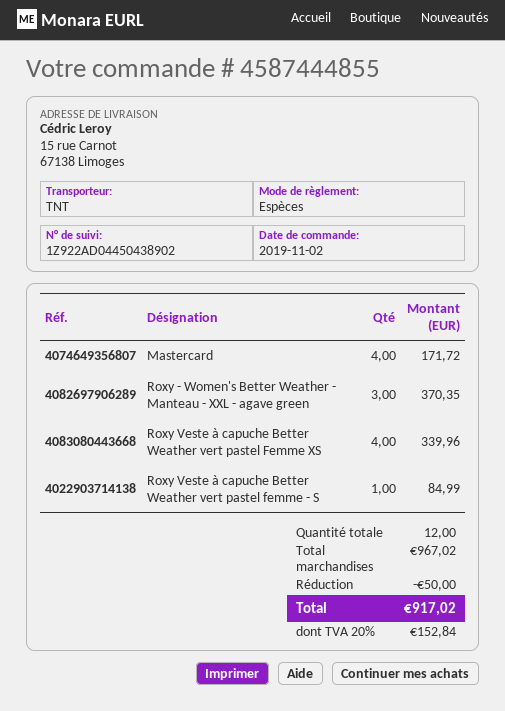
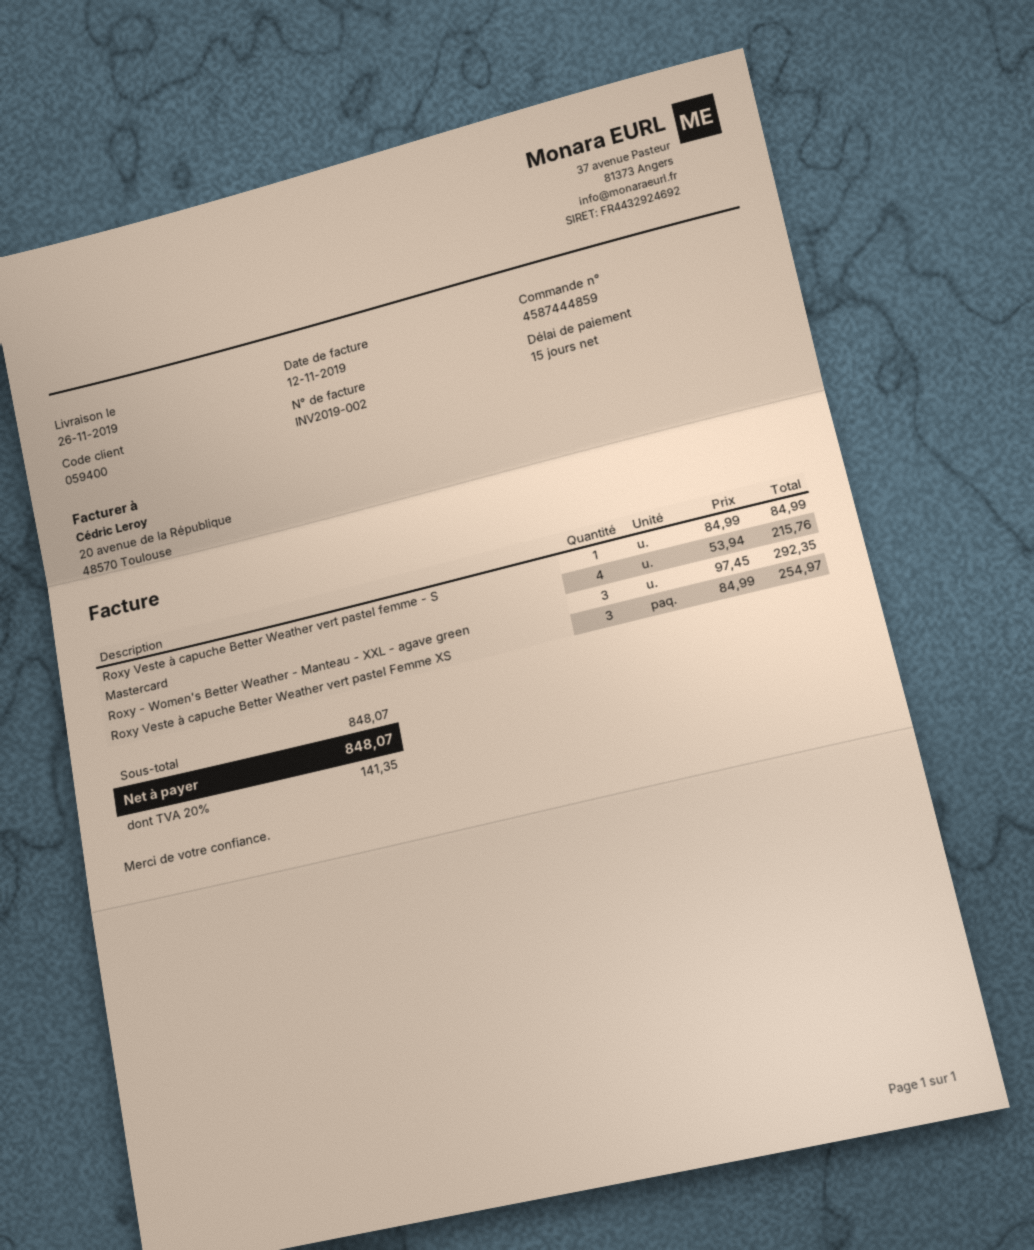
order number: 4587444855 -> 4587444859
Mastercard: 4 for 171.72 -> 4 for 215.76
Roxy - Women's Better Weather - Manteau - XXL - agave green: 3 for 370.35 -> 3 for 292.35
Roxy Veste à capuche Better Weather vert pastel Femme XS: 4 for 339.96 -> 3 for 254.97
subtotal: 967.02 -> 848.07
discount: 50.00 -> none
tax: 20% = 152.84 -> 20% = 141.35
total: 917.02 -> 848.07

